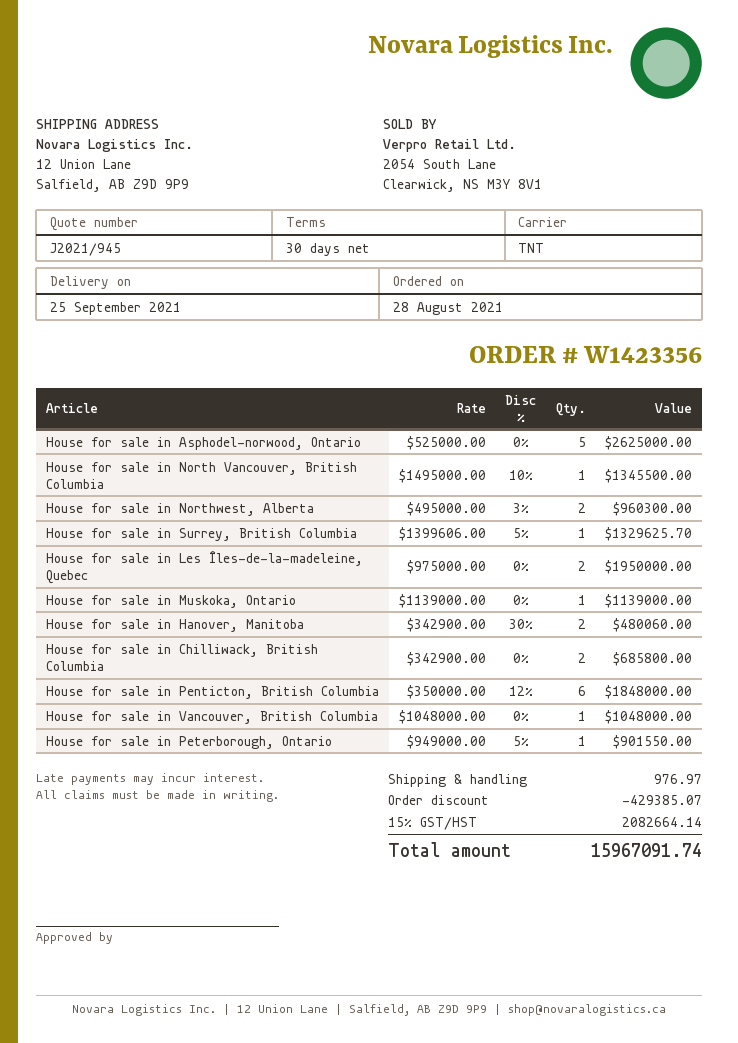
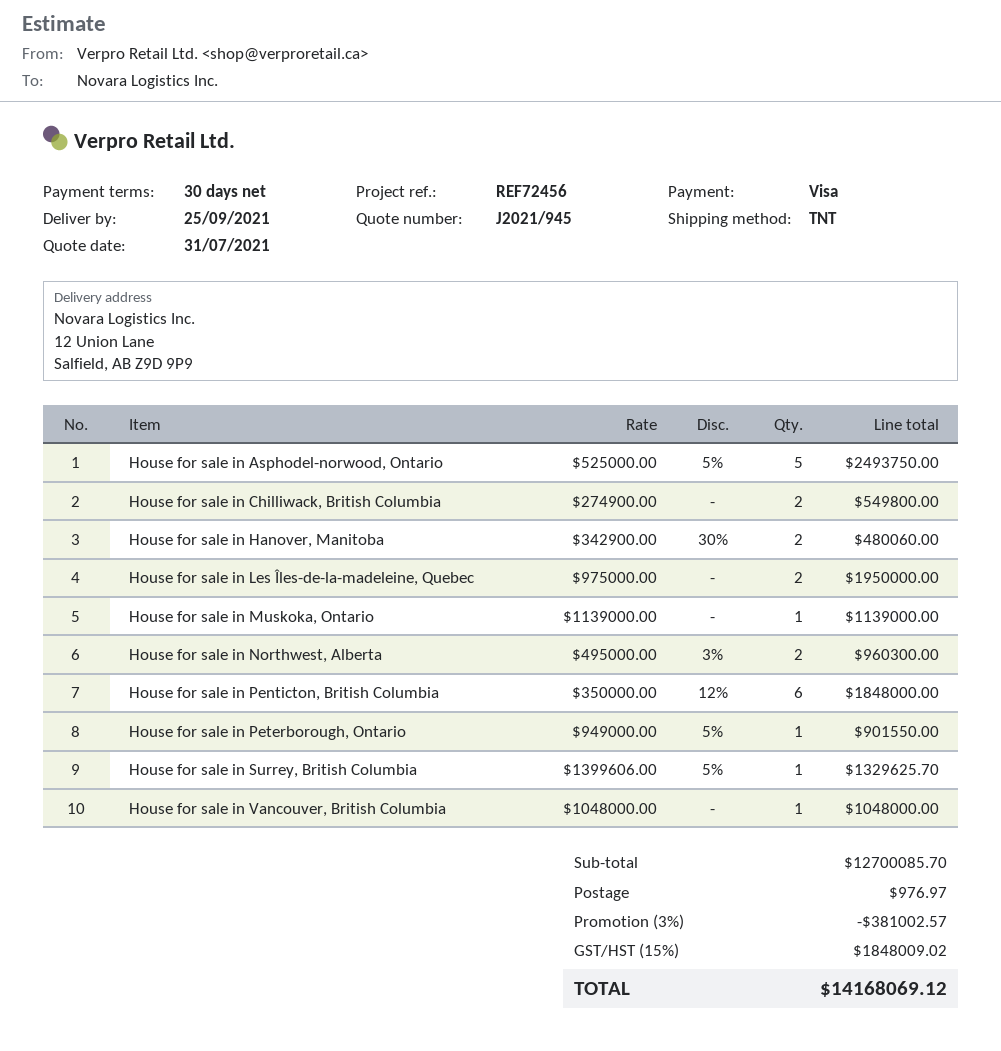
House for sale in Asphodel-norwood, Ontario: 5 x 525000.00 = 2625000.00 -> 5 x 525000.00 - 5% = 2493750.00
House for sale in North Vancouver, British Columbia: 1 x 1495000.00 - 10% = 1345500.00 -> none
House for sale in Chilliwack, British Columbia: 2 x 342900.00 = 685800.00 -> 2 x 274900.00 = 549800.00
discount: 429385.07 -> 381002.57
tax: 15% = 2082664.14 -> 15% = 1848009.02
total: 15967091.74 -> 14168069.12

